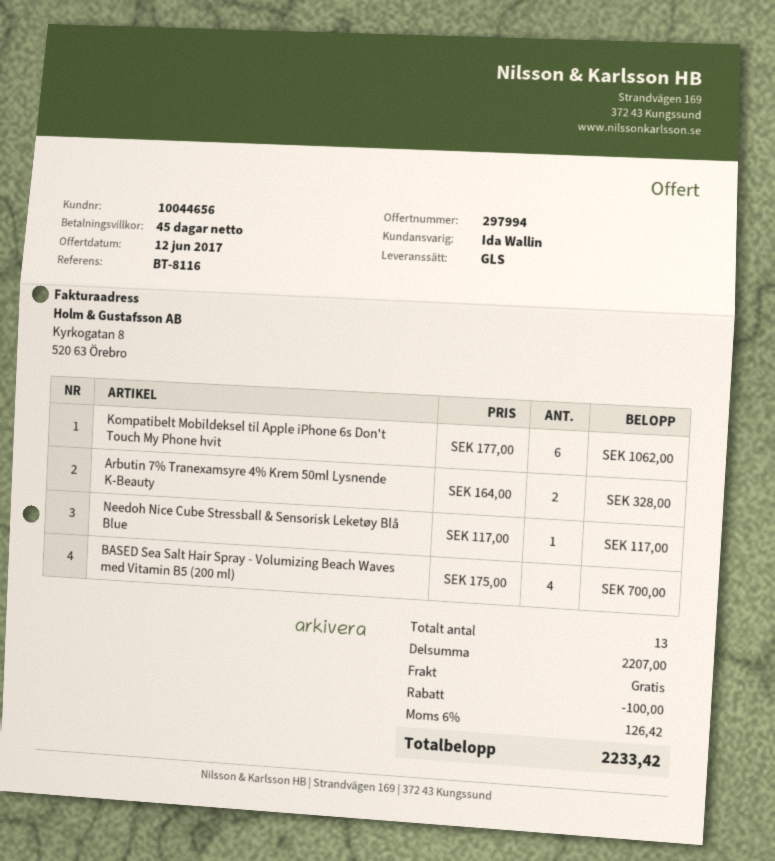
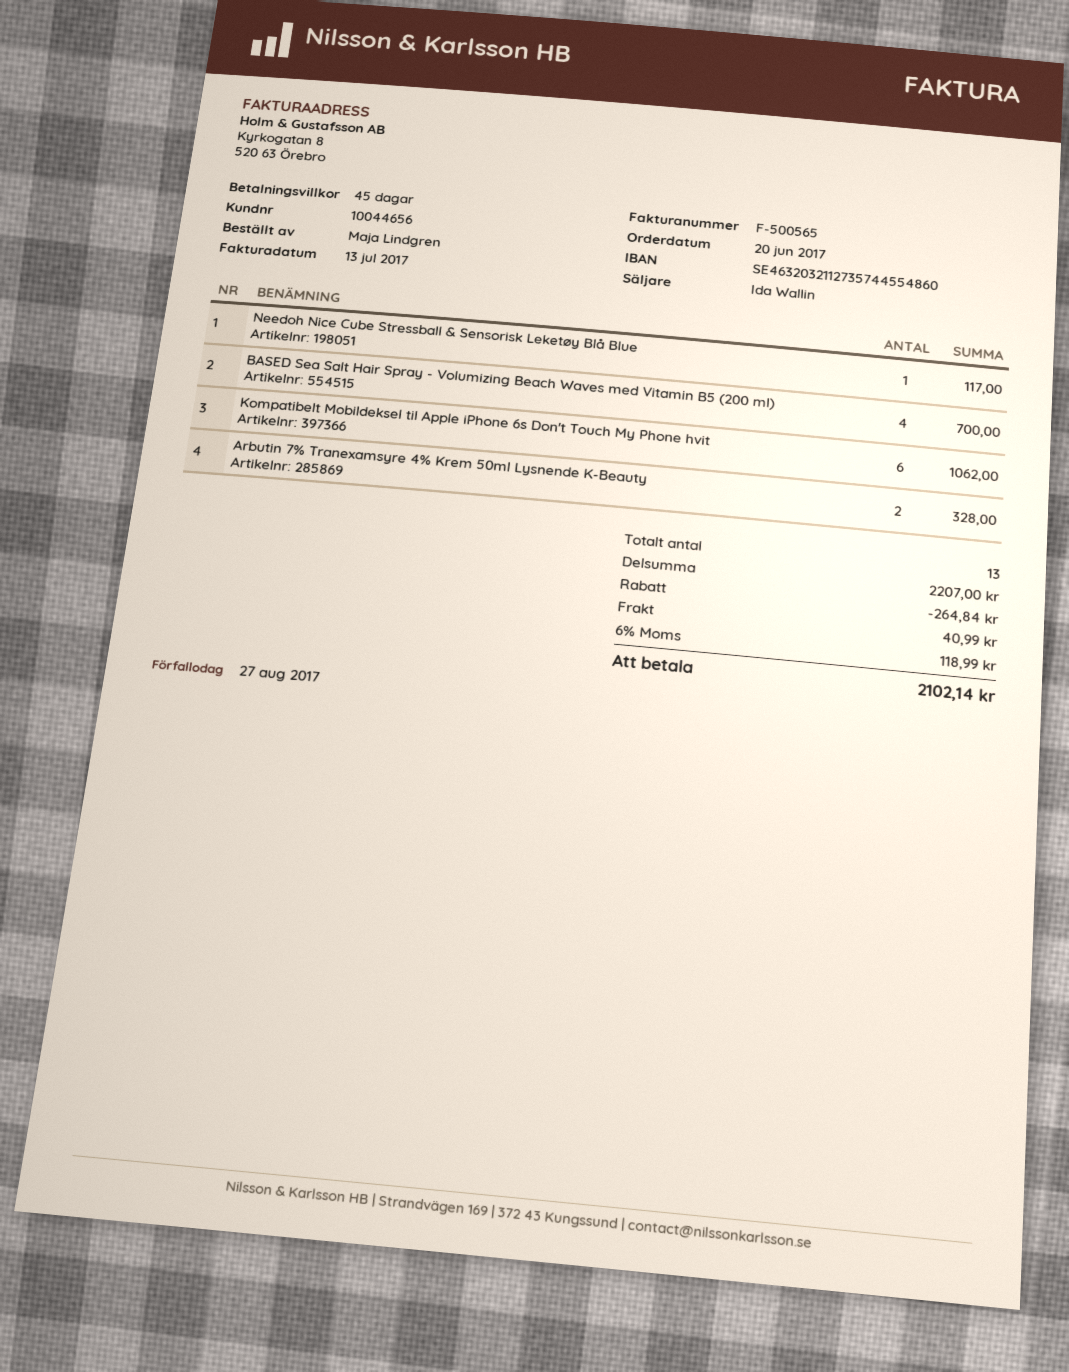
discount: 100.00 -> 264.84
shipping: 0.00 -> 40.99
tax: 6% = 126.42 -> 6% = 118.99
total: 2233.42 -> 2102.14

